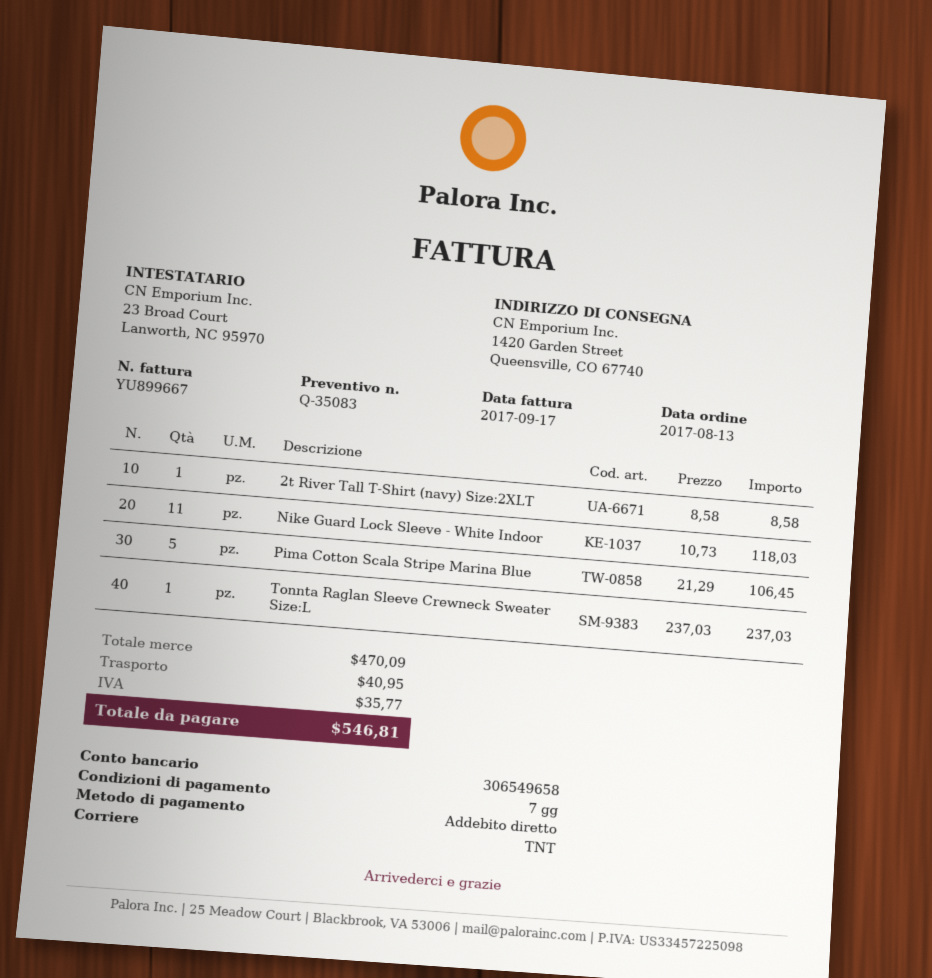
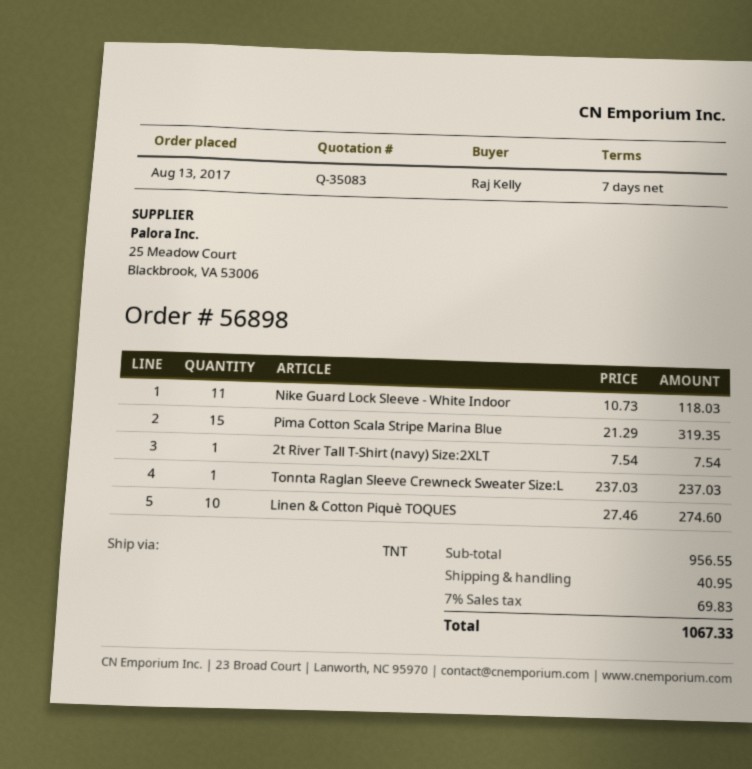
2t River Tall T-Shirt (navy) Size:2XLT: 1 x 8.58 = 8.58 -> 1 x 7.54 = 7.54
Pima Cotton Scala Stripe Marina Blue: 5 x 21.29 = 106.45 -> 15 x 21.29 = 319.35
Linen & Cotton Piquè TOQUES: none -> 10 x 27.46 = 274.60
subtotal: 470.09 -> 956.55
tax: 35.77 -> 69.83
total: 546.81 -> 1067.33

